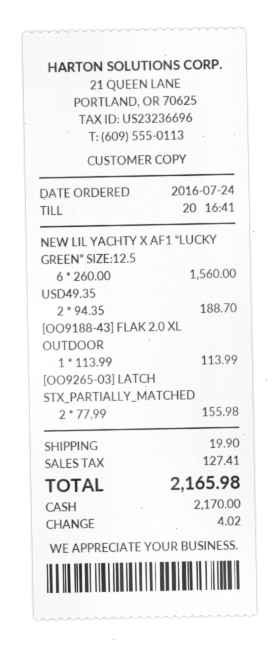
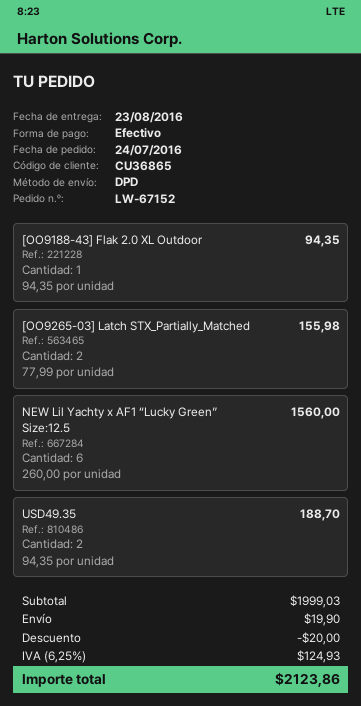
[OO9188-43] FLAK 2.0 XL OUTDOOR: 1 x 113.99 = 113.99 -> 1 x 94.35 = 94.35
discount: none -> 20.00
tax: 127.41 -> 124.93
total: 2165.98 -> 2123.86

